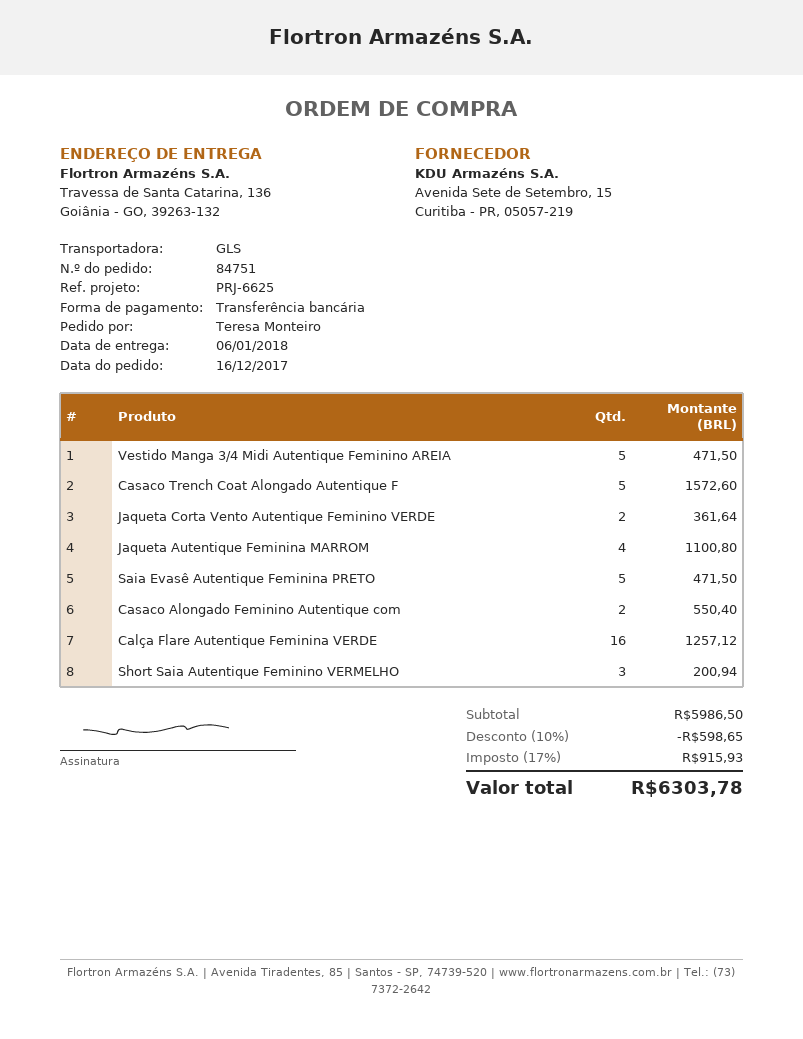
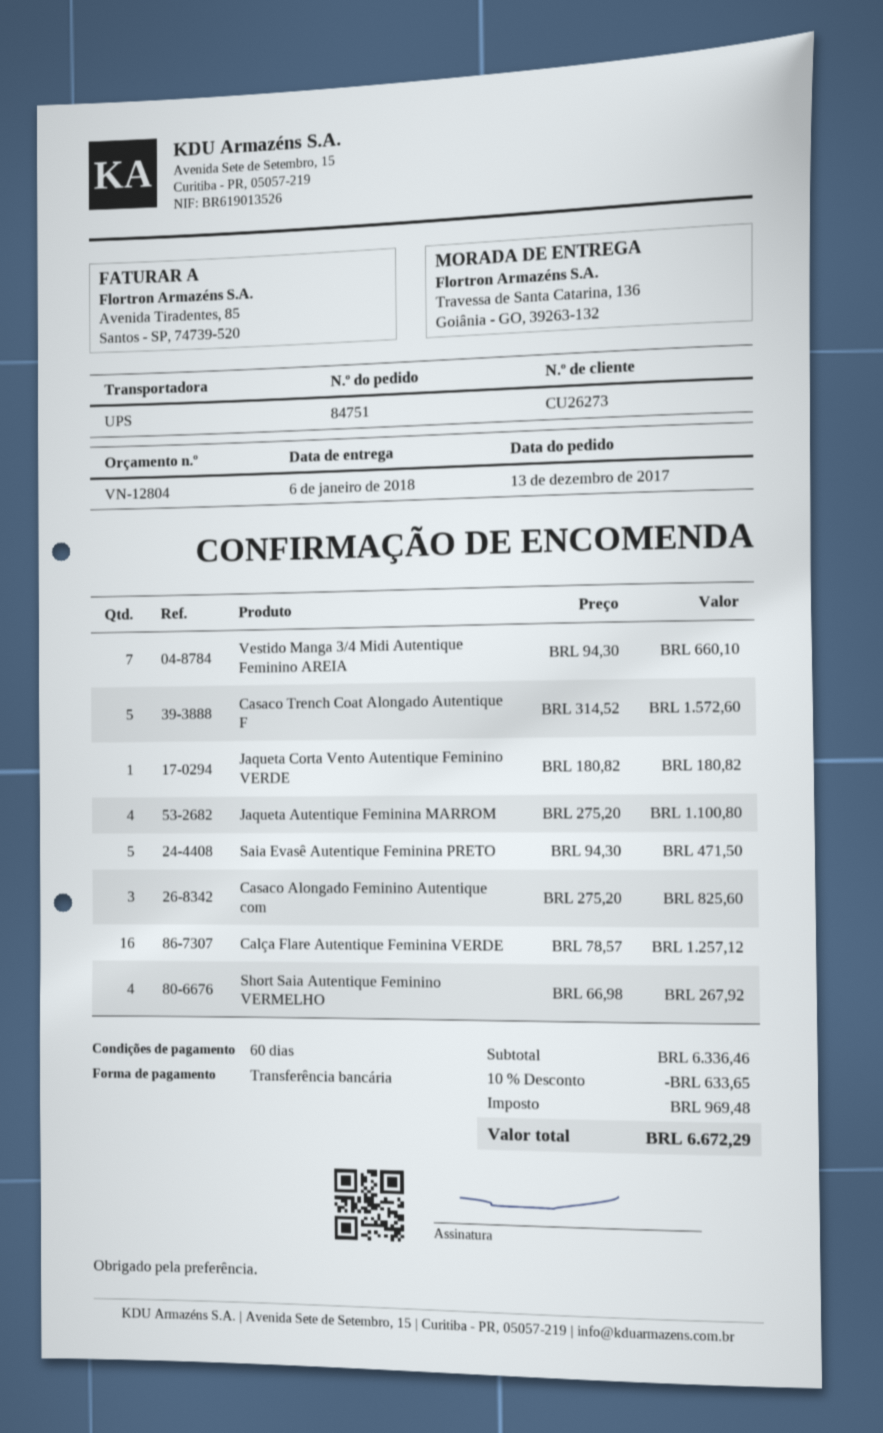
order date: 2017-12-16 -> 2017-12-13
shipping method: GLS -> UPS
Vestido Manga 3/4 Midi Autentique Feminino AREIA: 5 for 471.50 -> 7 for 660.10
Jaqueta Corta Vento Autentique Feminino VERDE: 2 for 361.64 -> 1 for 180.82
Casaco Alongado Feminino Autentique com: 2 for 550.40 -> 3 for 825.60
Short Saia Autentique Feminino VERMELHO: 3 for 200.94 -> 4 for 267.92
subtotal: 5986.50 -> 6336.46
discount: 10% = 598.65 -> 10% = 633.65
tax: 915.93 -> 969.48
total: 6303.78 -> 6672.29

